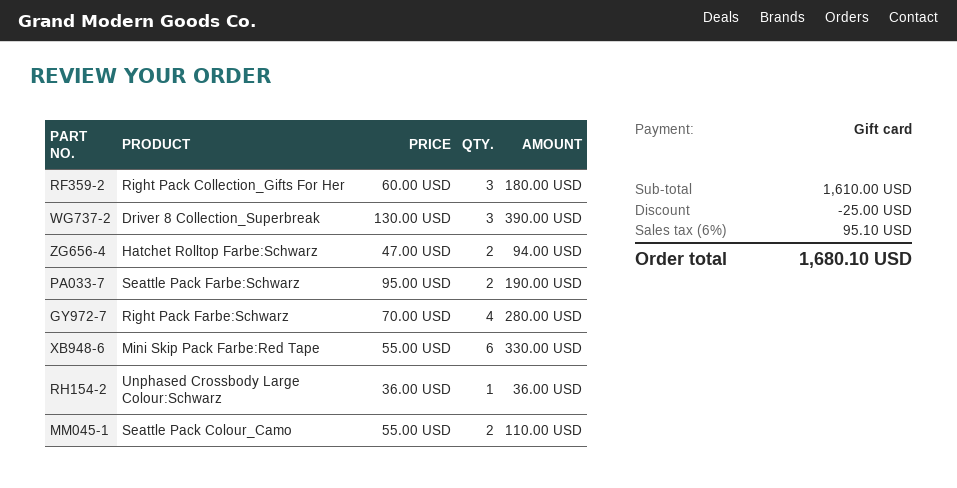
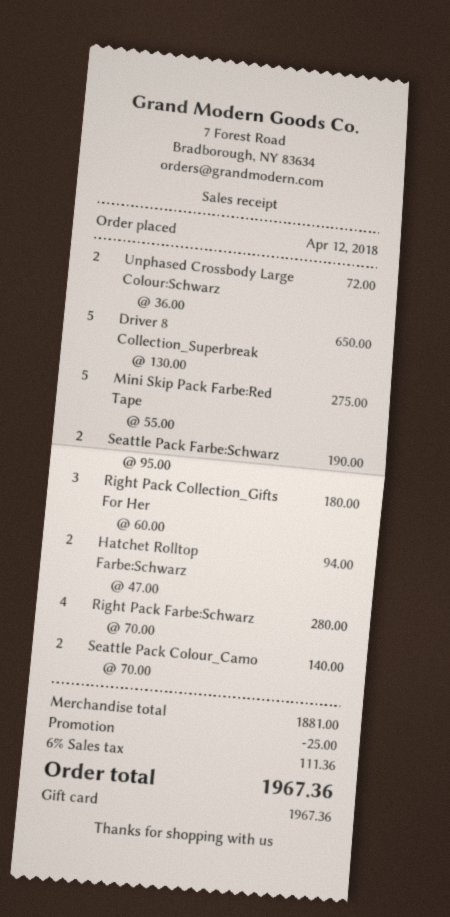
Driver 8 Collection_Superbreak: 3 x 130.00 = 390.00 -> 5 x 130.00 = 650.00
Mini Skip Pack Farbe:Red Tape: 6 x 55.00 = 330.00 -> 5 x 55.00 = 275.00
Unphased Crossbody Large Colour:Schwarz: 1 x 36.00 = 36.00 -> 2 x 36.00 = 72.00
Seattle Pack Colour_Camo: 2 x 55.00 = 110.00 -> 2 x 70.00 = 140.00
subtotal: 1610.00 -> 1881.00
tax: 6% = 95.10 -> 6% = 111.36
total: 1680.10 -> 1967.36

